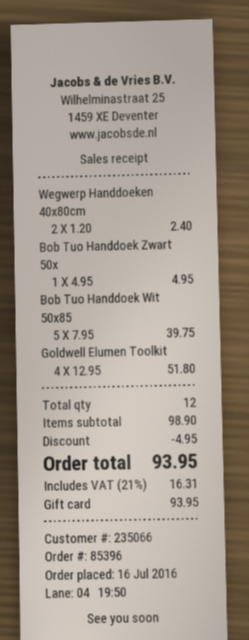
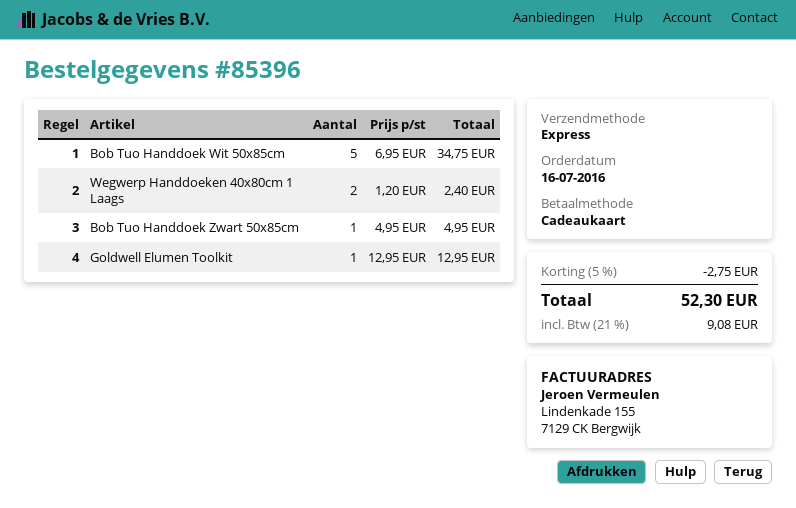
Bob Tuo Handdoek Wit 50x85: 5 x 7.95 = 39.75 -> 5 x 6.95 = 34.75
Goldwell Elumen Toolkit: 4 x 12.95 = 51.80 -> 1 x 12.95 = 12.95
discount: 4.95 -> 2.75
tax: 21% = 16.31 -> 21% = 9.08
total: 93.95 -> 52.30

